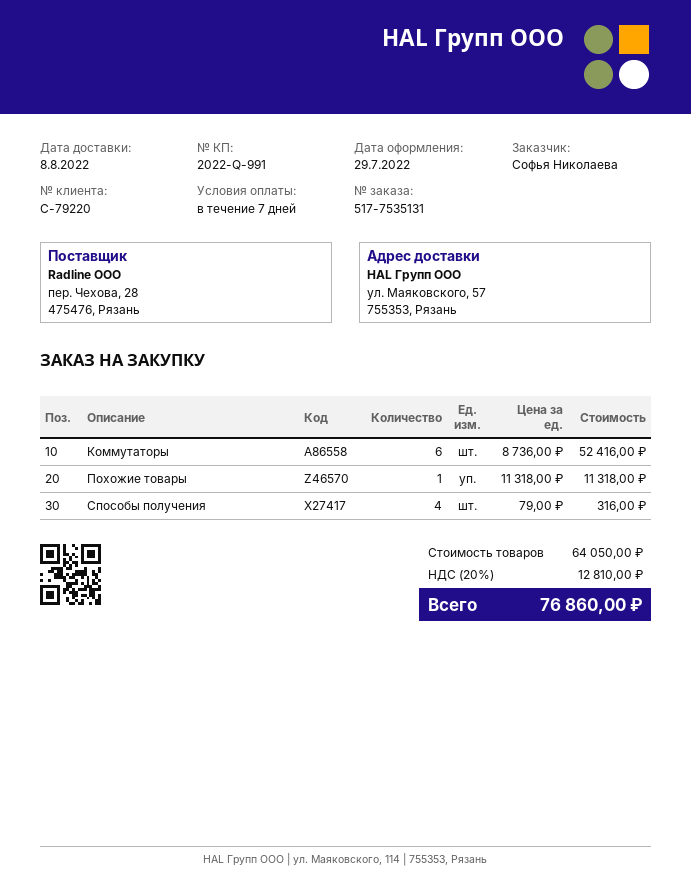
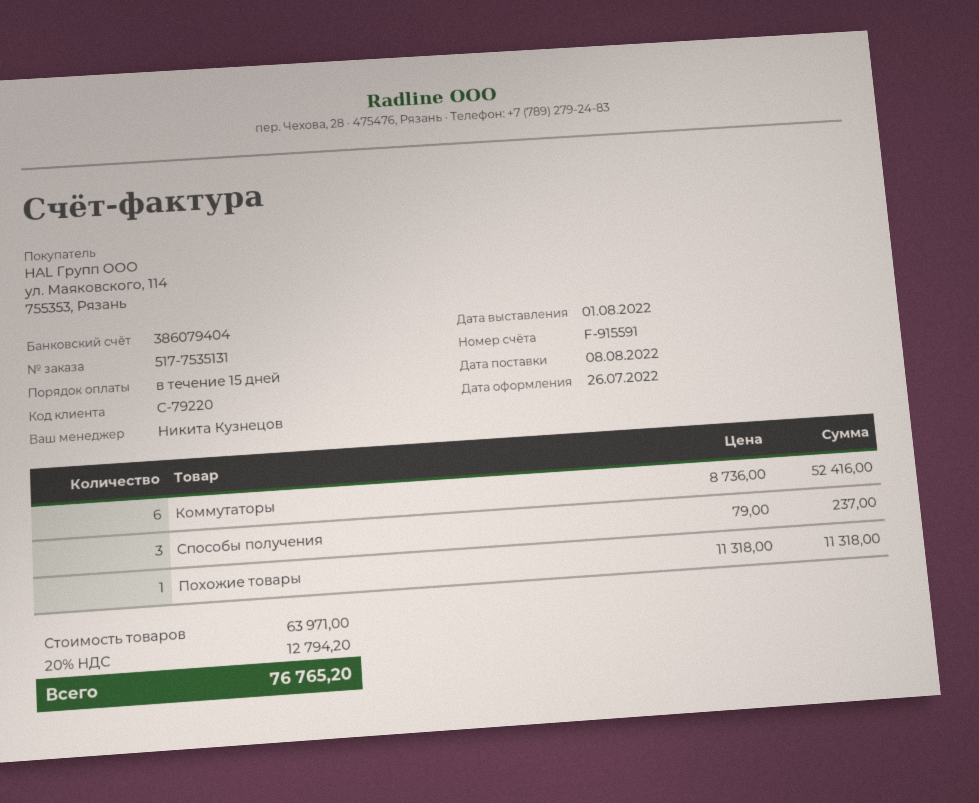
order date: 2022-07-29 -> 2022-07-26
payment terms: 7 days -> 15 days
Способы получения: 4 x 79.00 = 316.00 -> 3 x 79.00 = 237.00
subtotal: 64050.00 -> 63971.00
tax: 20% = 12810.00 -> 20% = 12794.20
total: 76860.00 -> 76765.20

